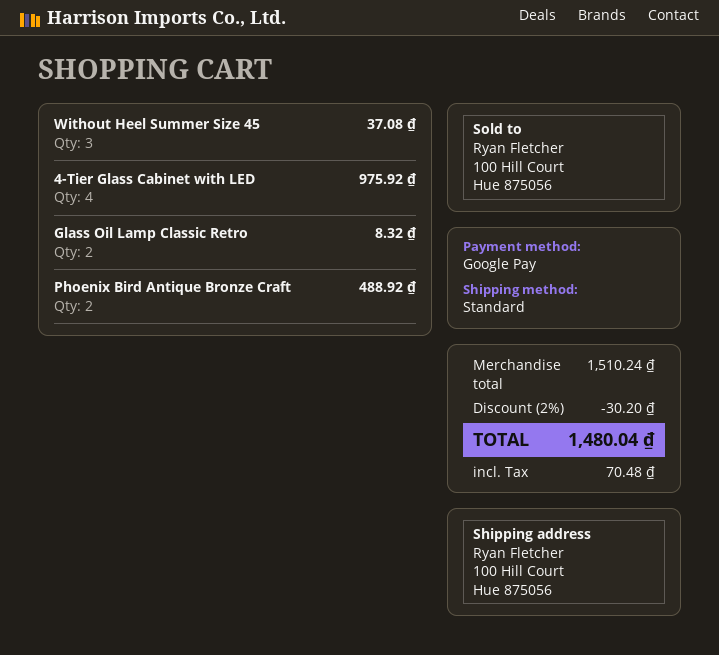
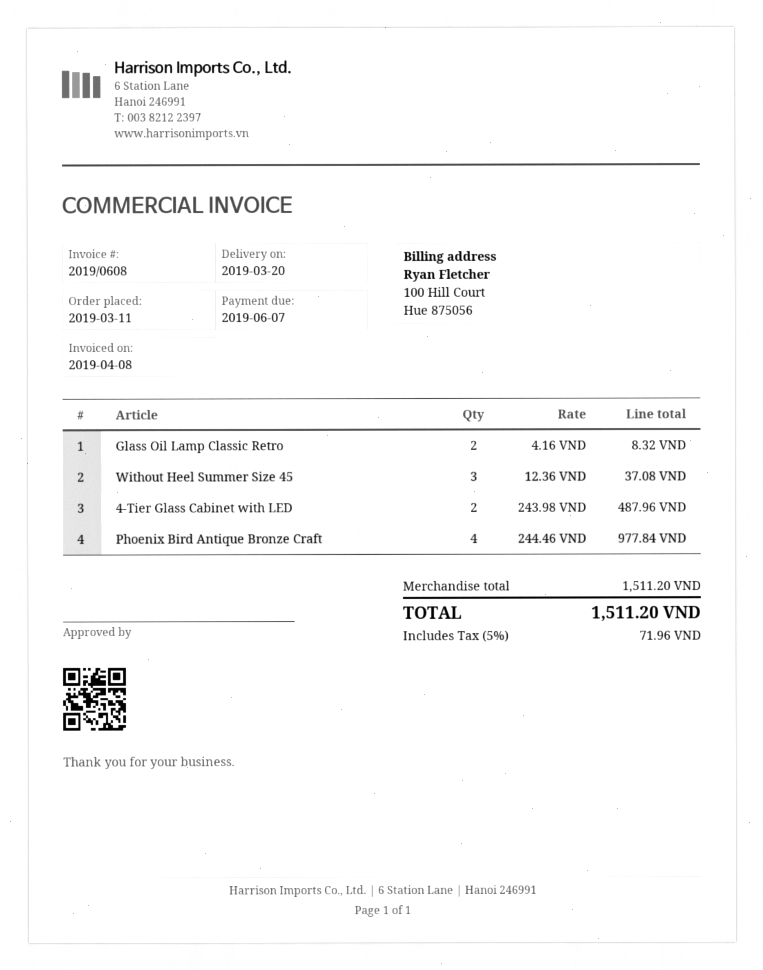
4-Tier Glass Cabinet with LED: 4 for 975.92 -> 2 for 487.96
Phoenix Bird Antique Bronze Craft: 2 for 488.92 -> 4 for 977.84
subtotal: 1510.24 -> 1511.20
discount: 2% = 30.20 -> none
tax: 70.48 -> 71.96
total: 1480.04 -> 1511.20

